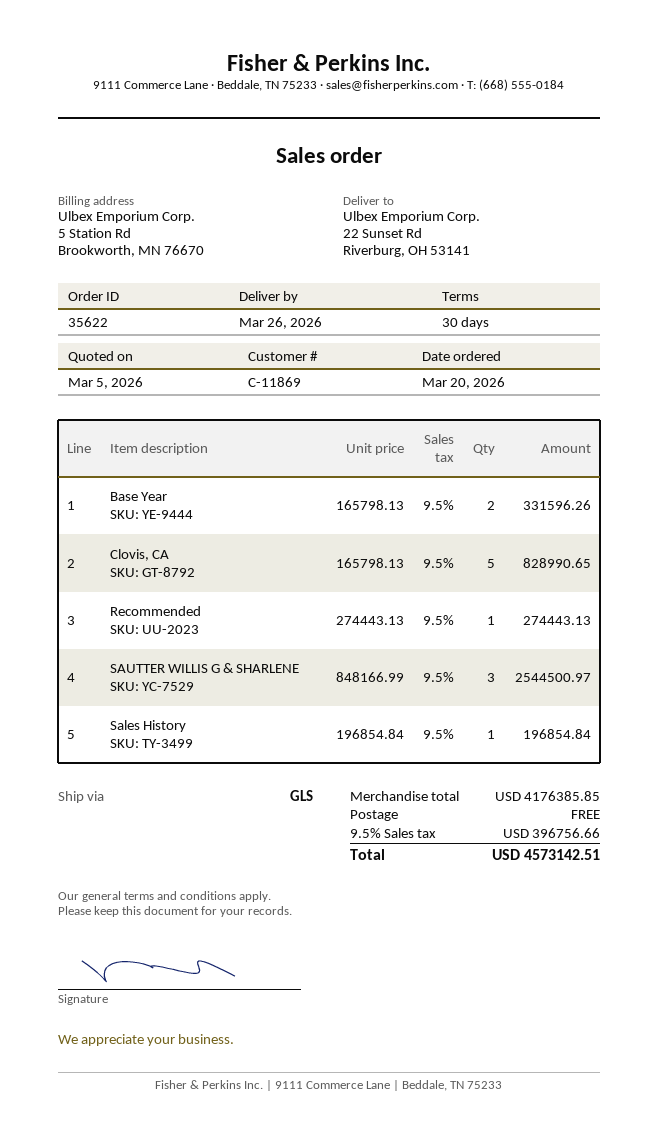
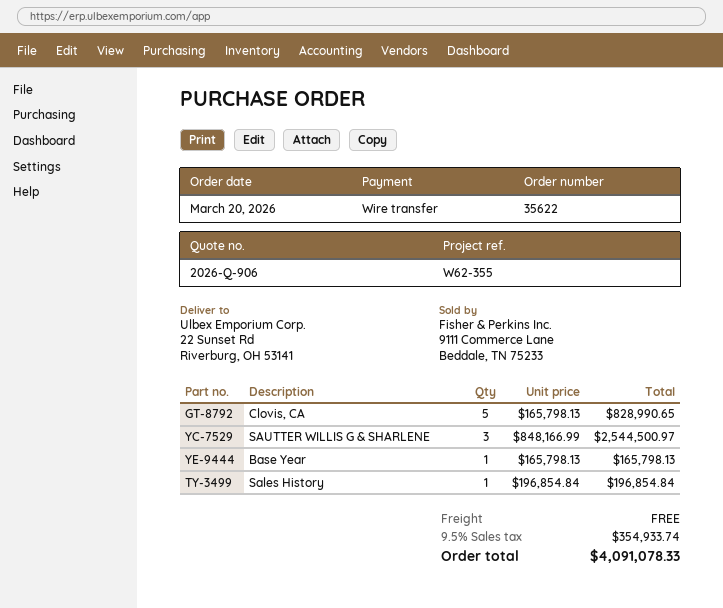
Base Year: 2 x 165798.13 = 331596.26 -> 1 x 165798.13 = 165798.13
Recommended: 1 x 274443.13 = 274443.13 -> none
tax: 9.5% = 396756.66 -> 9.5% = 354933.74
total: 4573142.51 -> 4091078.33

